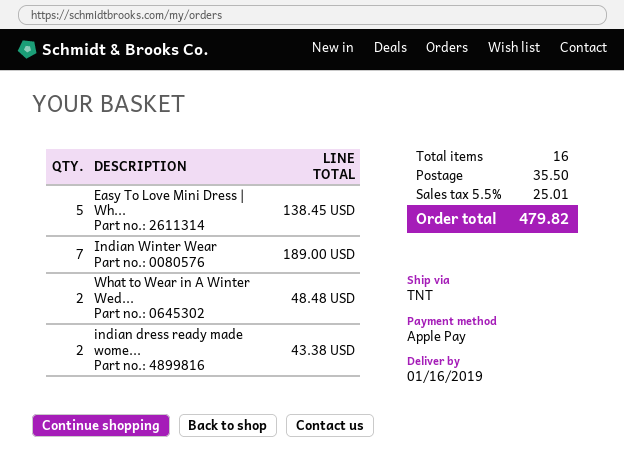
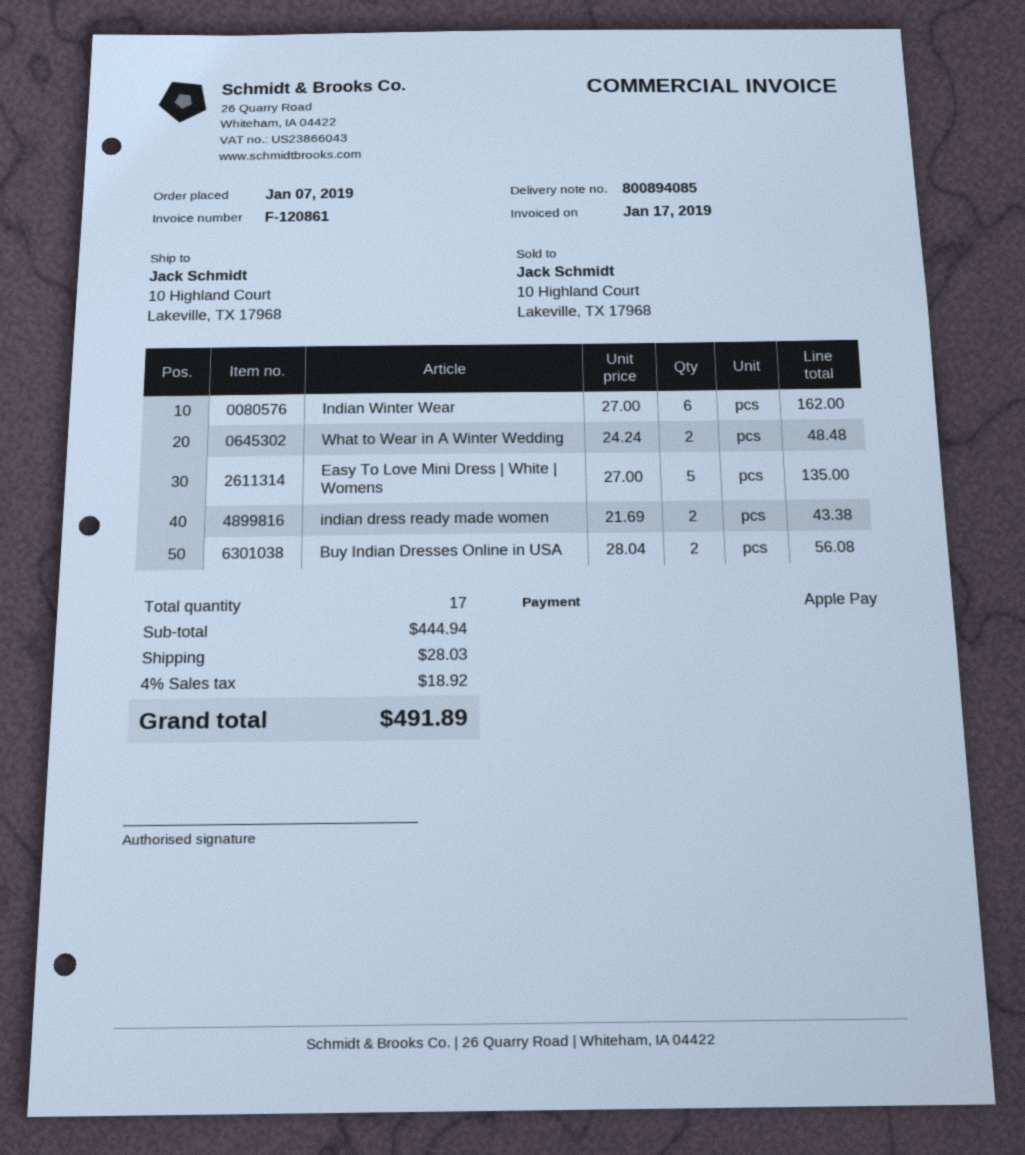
Easy To Love Mini Dress | Wh...: 5 for 138.45 -> 5 for 135.00
Indian Winter Wear: 7 for 189.00 -> 6 for 162.00
Buy Indian Dresses Online in USA: none -> 2 for 56.08
total quantity: 16 -> 17
shipping: 35.50 -> 28.03
tax: 5.5% = 25.01 -> 4% = 18.92
total: 479.82 -> 491.89

